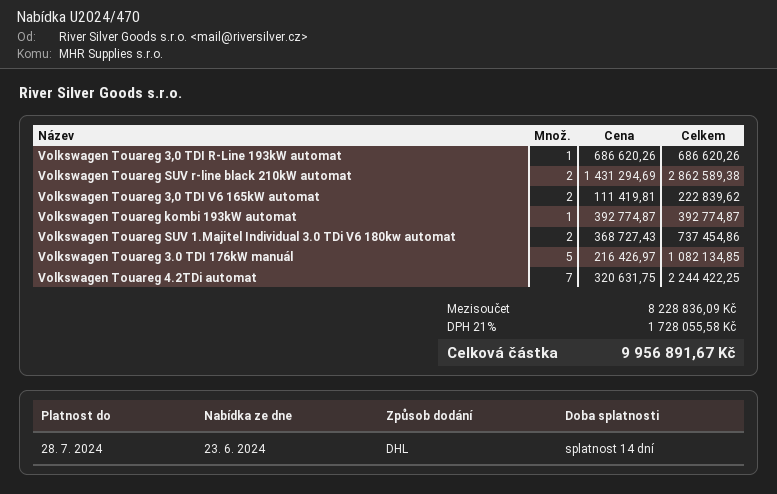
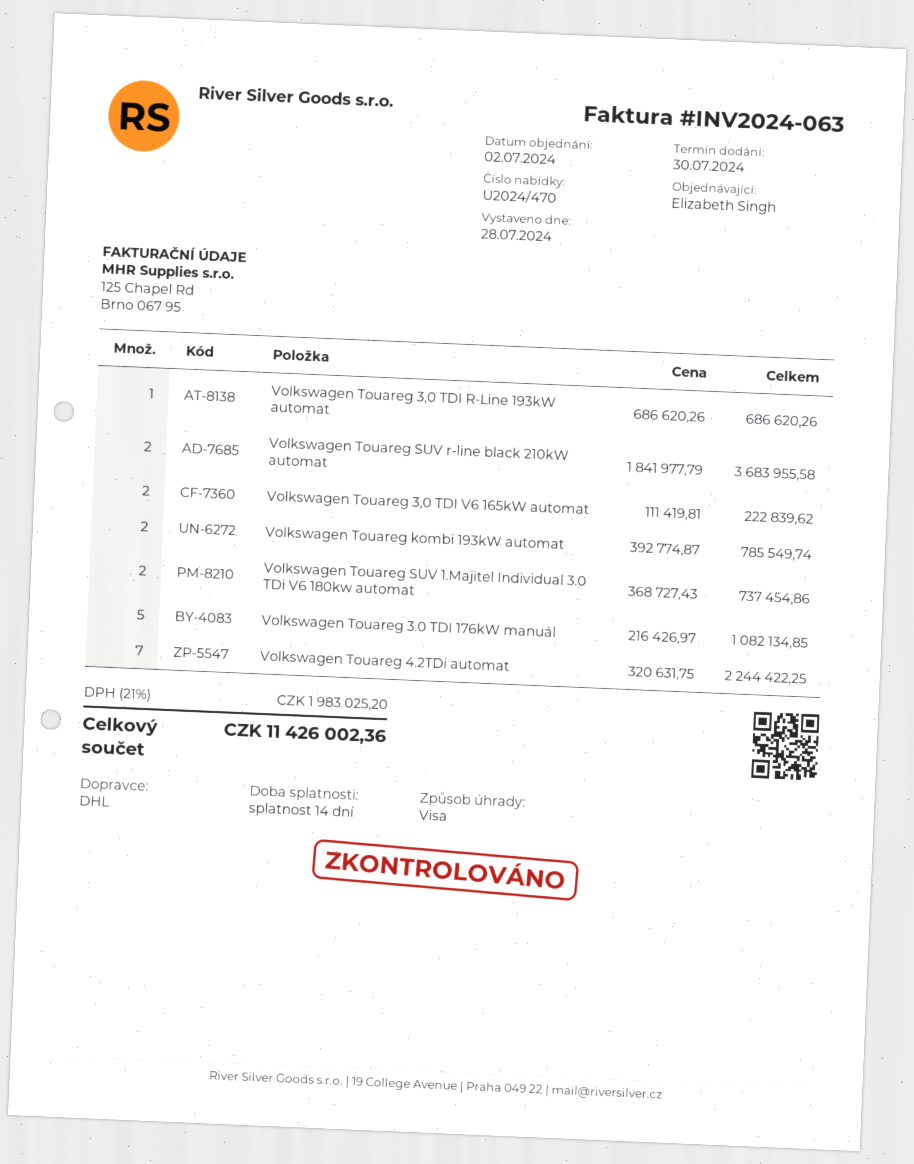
Volkswagen Touareg SUV r-line black 210kW automat: 2 x 1431294.69 = 2862589.38 -> 2 x 1841977.79 = 3683955.58
Volkswagen Touareg kombi 193kW automat: 1 x 392774.87 = 392774.87 -> 2 x 392774.87 = 785549.74
tax: 21% = 1728055.58 -> 21% = 1983025.20
total: 9956891.67 -> 11426002.36

